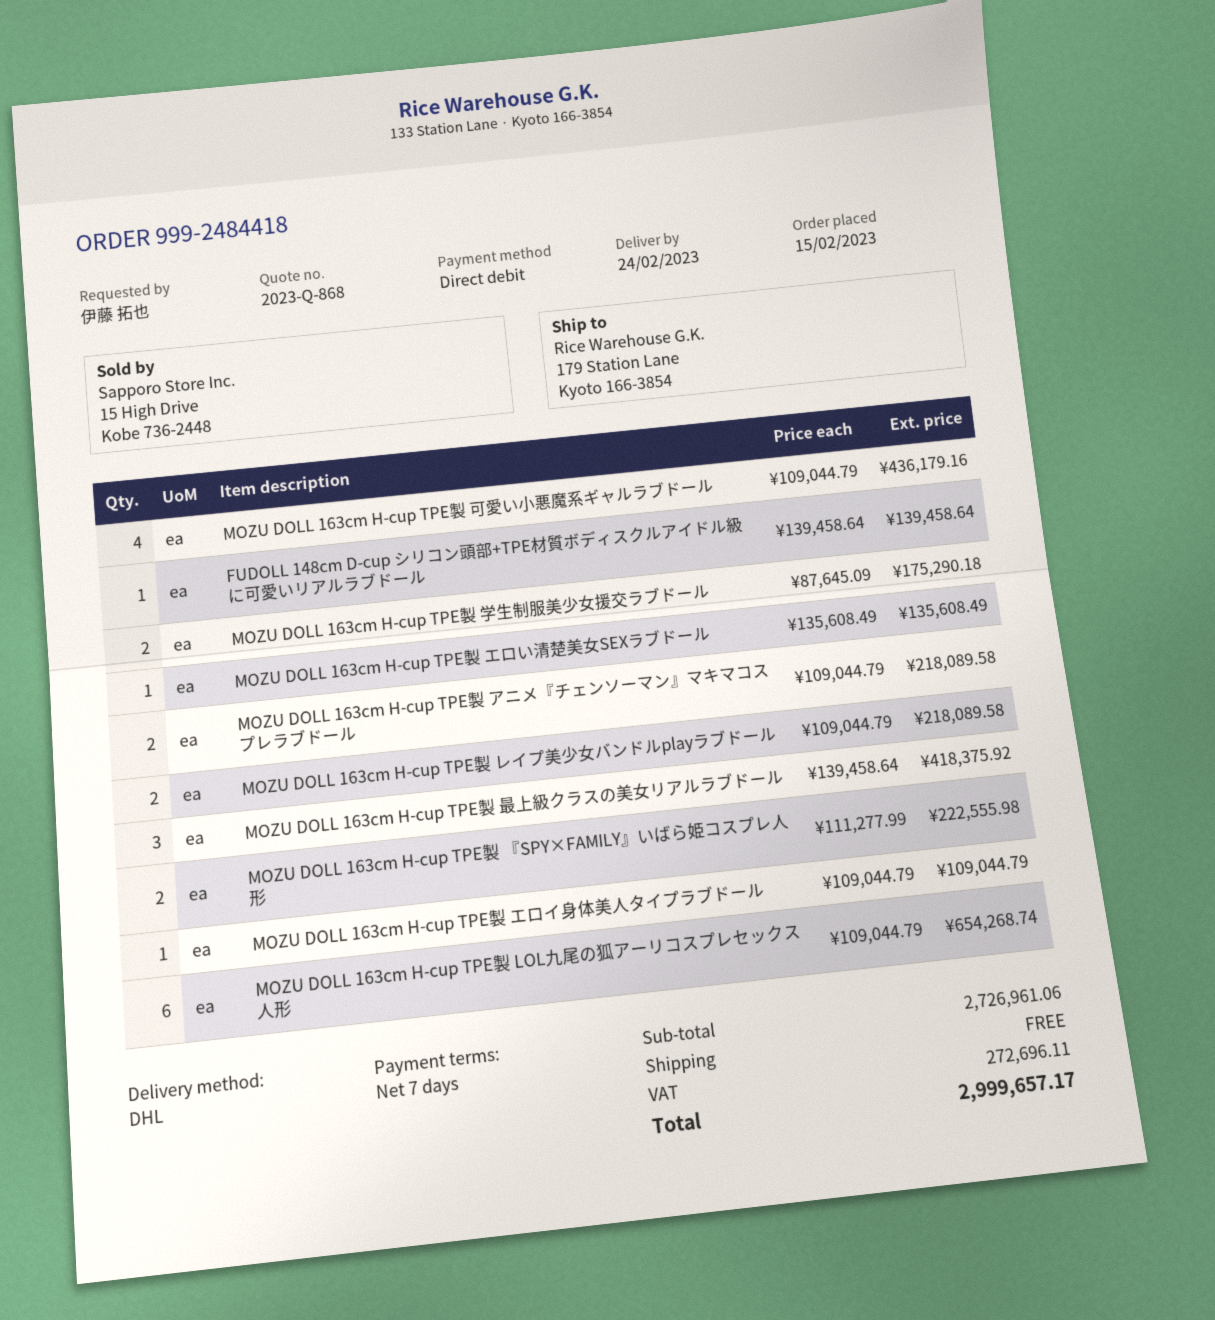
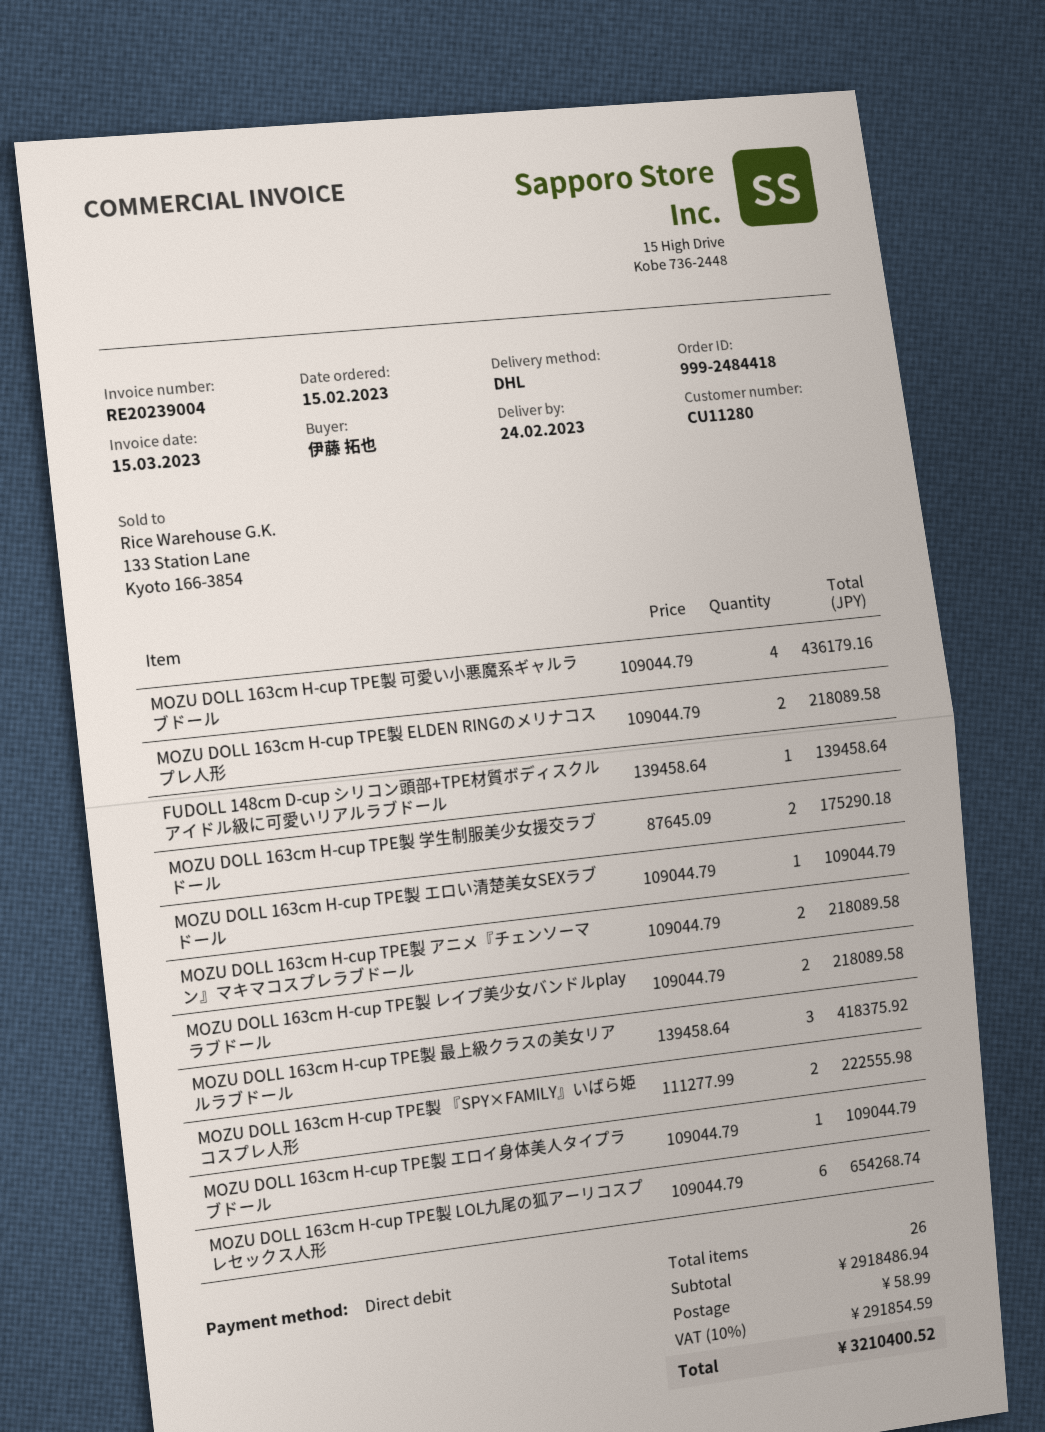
MOZU DOLL 163cm H-cup TPE製 エロい清楚美女SEXラブドール: 1 x 135608.49 = 135608.49 -> 1 x 109044.79 = 109044.79
MOZU DOLL 163cm H-cup TPE製 ELDEN RINGのメリナコスプレ人形: none -> 2 x 109044.79 = 218089.58
subtotal: 2726961.06 -> 2918486.94
shipping: 0.00 -> 58.99
tax: 272696.11 -> 291854.59
total: 2999657.17 -> 3210400.52

